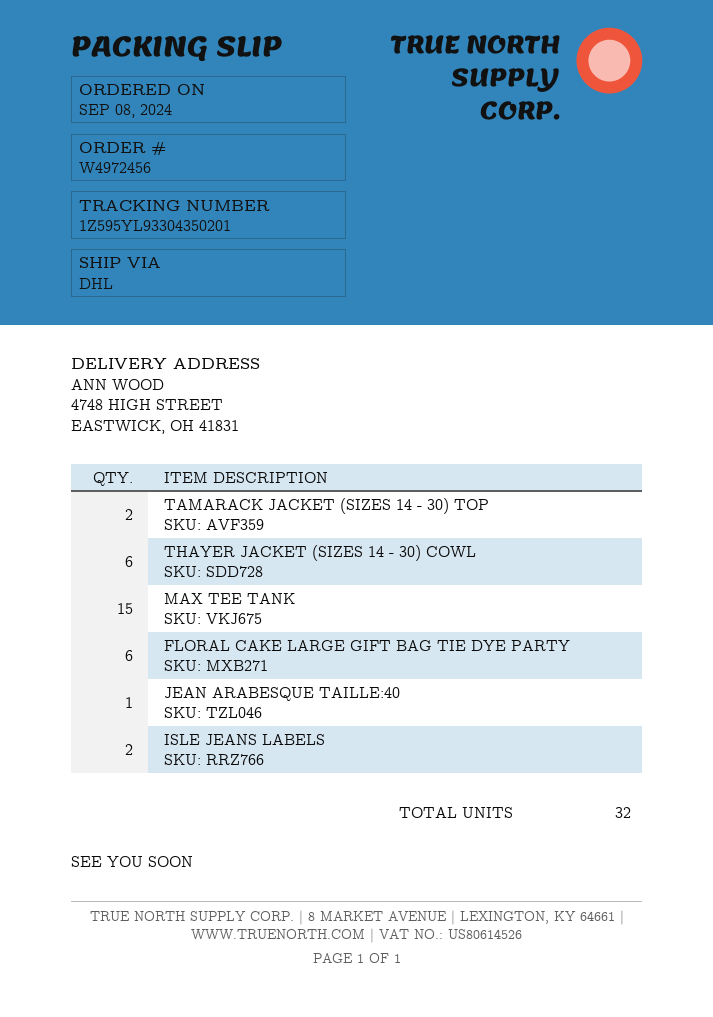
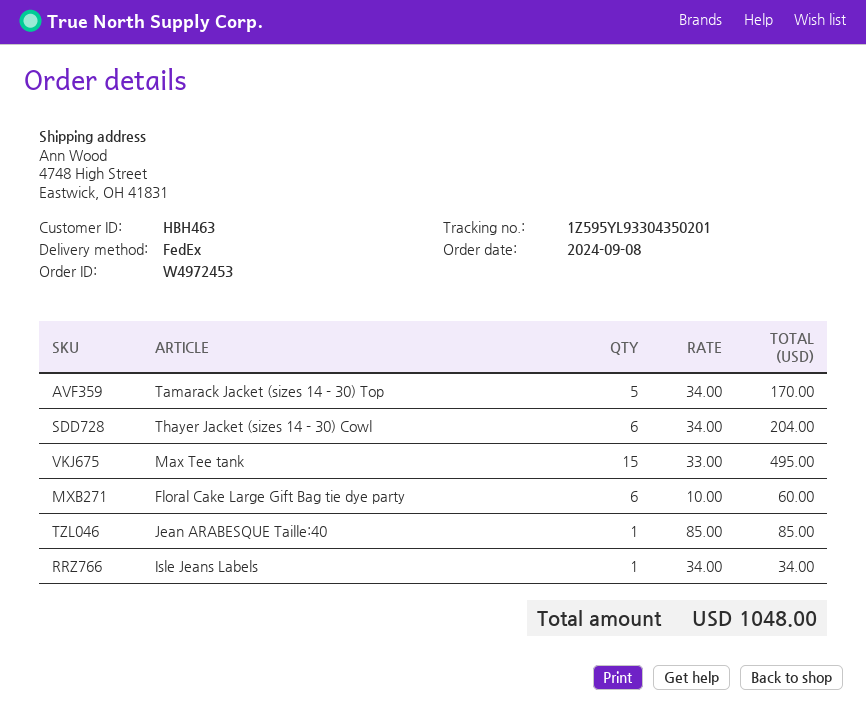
order number: W4972456 -> W4972453
shipping method: DHL -> FedEx
TAMARACK JACKET (SIZES 14 - 30) TOP: 2 -> 5
ISLE JEANS LABELS: 2 -> 1

